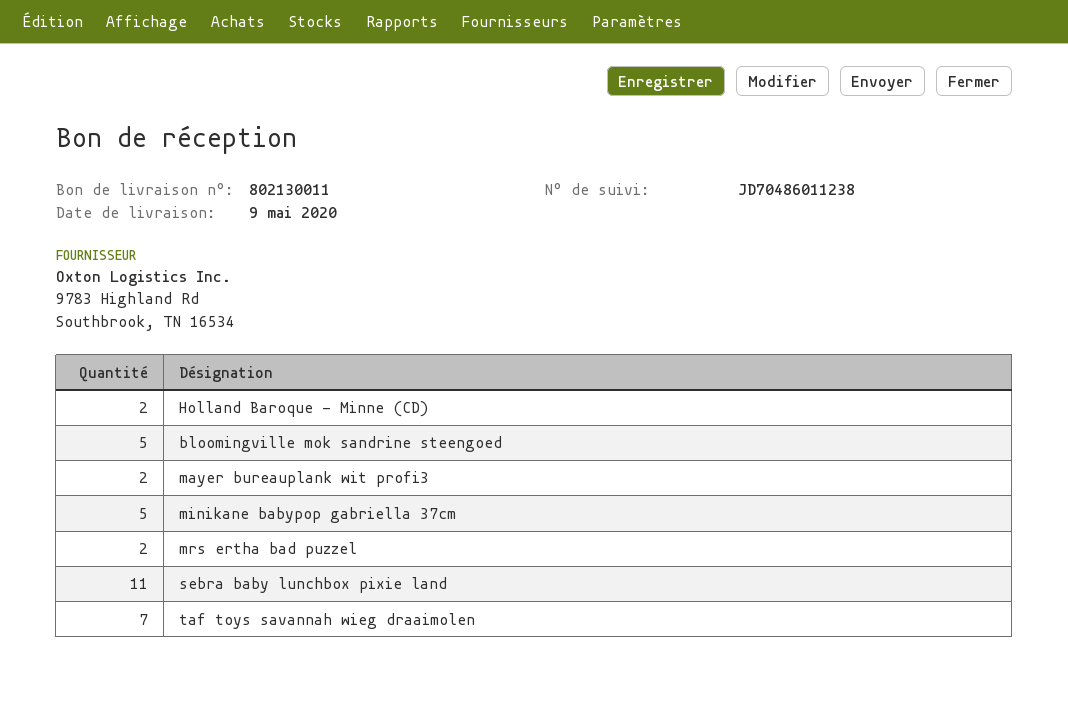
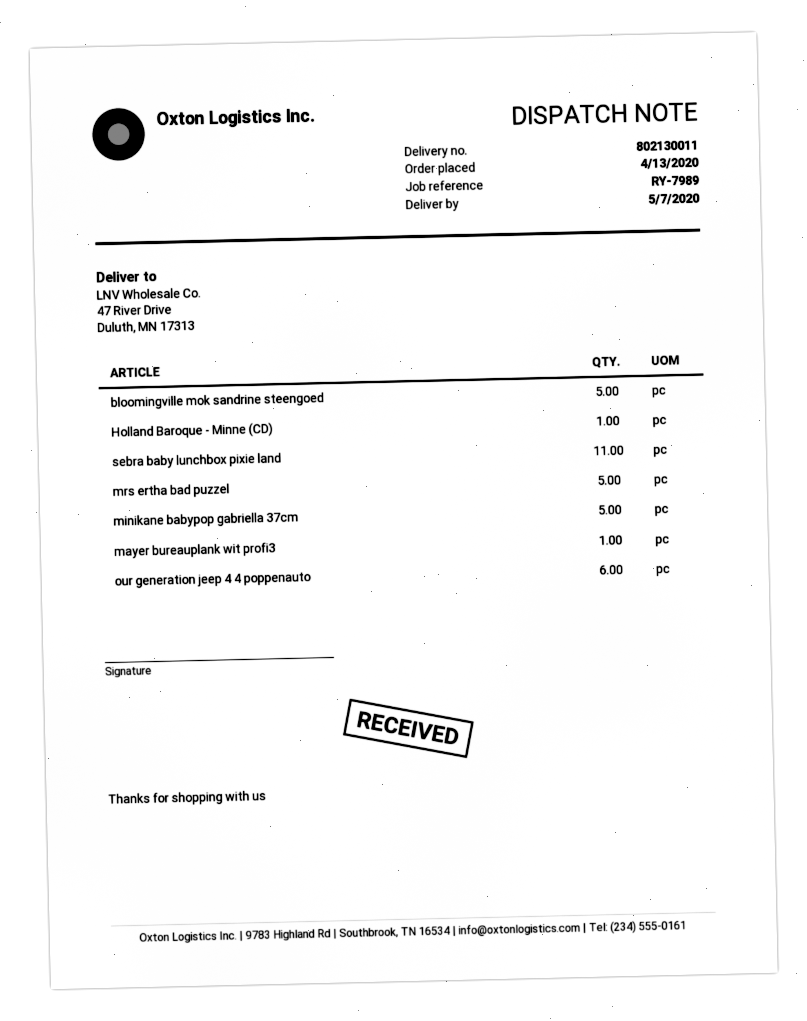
delivery date: 2020-05-09 -> 2020-05-07
Holland Baroque - Minne (CD): 2 -> 1
mayer bureauplank wit profi3: 2 -> 1
mrs ertha bad puzzel: 2 -> 5
taf toys savannah wieg draaimolen: 7 -> none
our generation jeep 4 4 poppenauto: none -> 6

